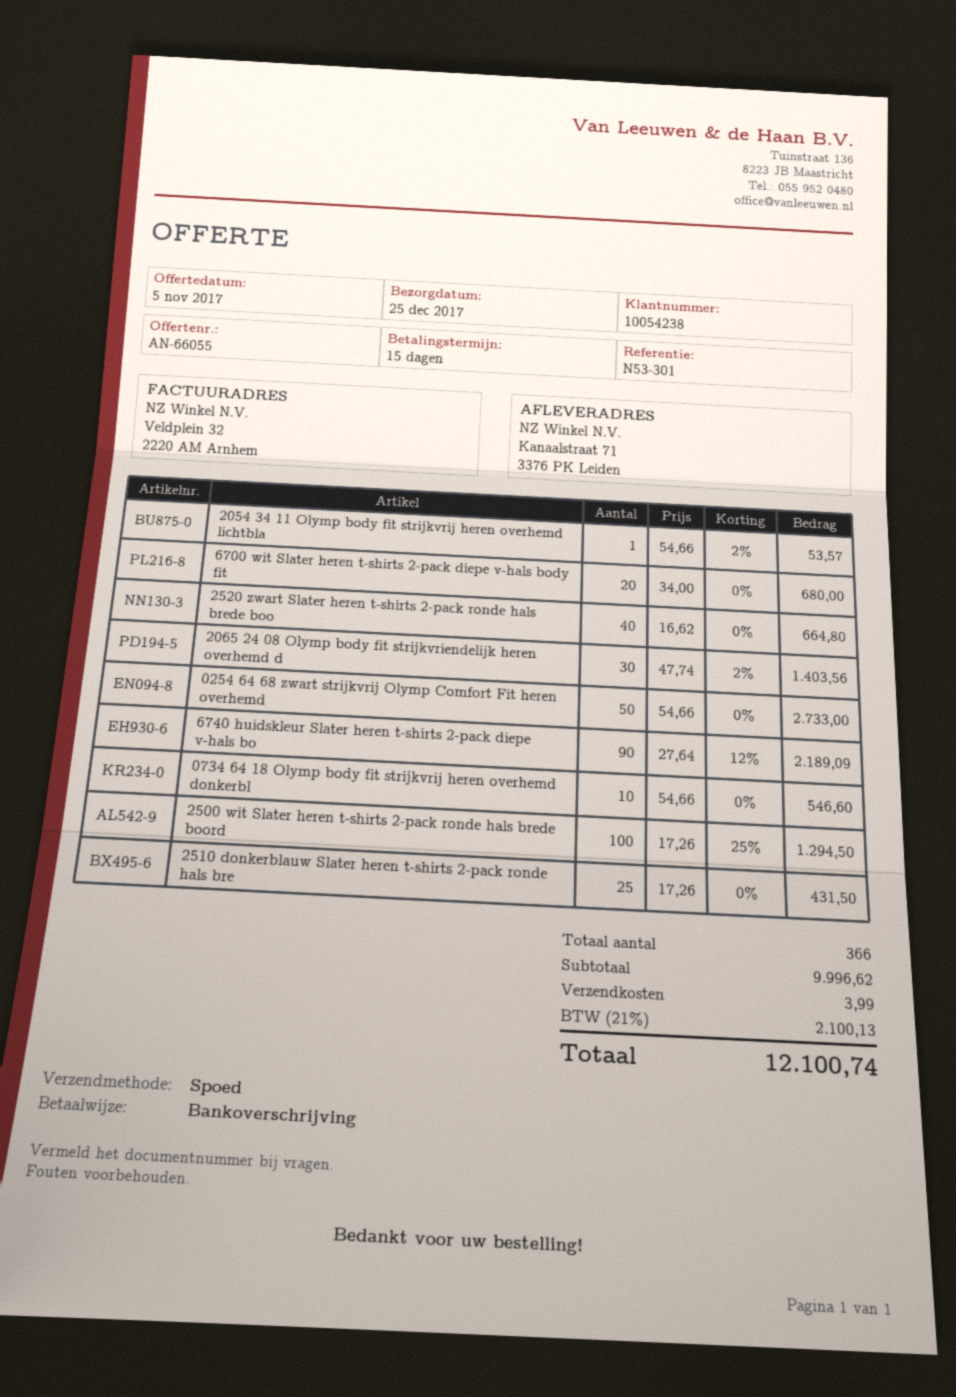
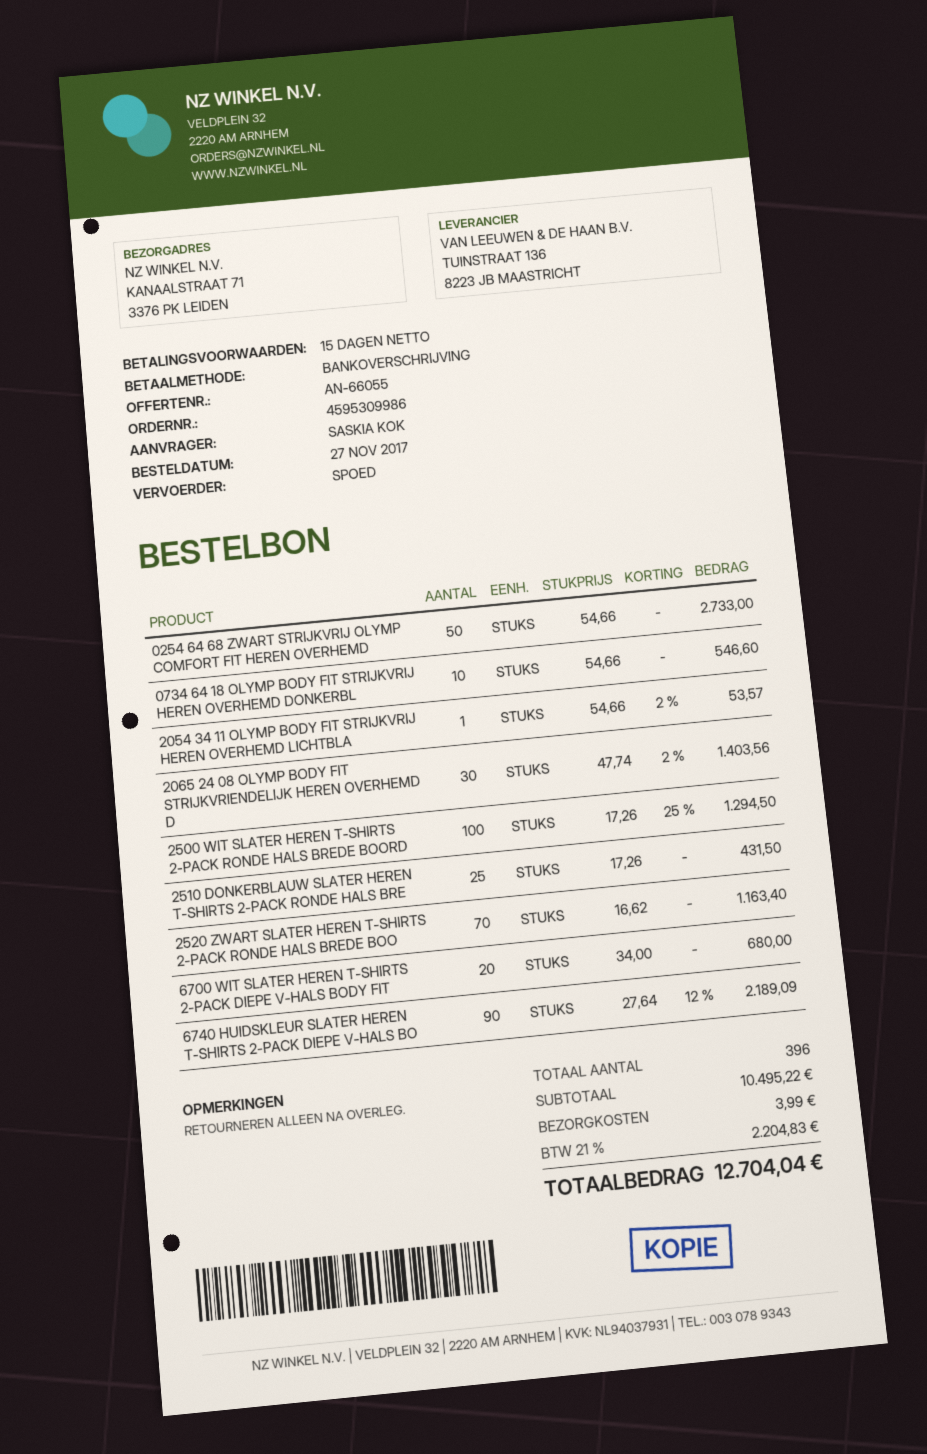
2520 zwart Slater heren t-shirts 2-pack ronde hals brede boo: 40 x 16.62 = 664.80 -> 70 x 16.62 = 1163.40
total quantity: 366 -> 396
subtotal: 9996.62 -> 10495.22
tax: 21% = 2100.13 -> 21% = 2204.83
total: 12100.74 -> 12704.04

